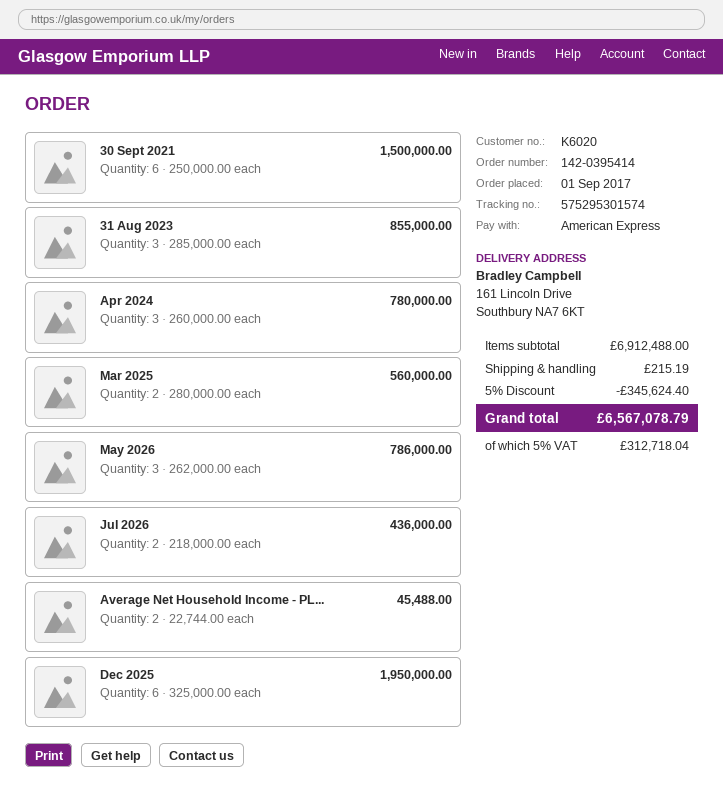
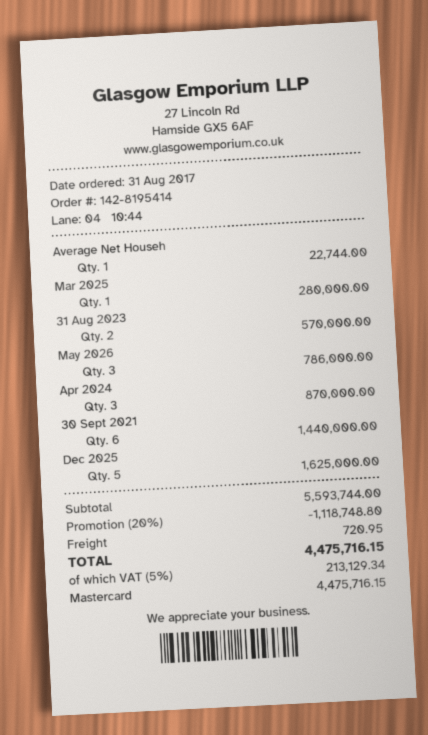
order number: 142-0395414 -> 142-8195414
order date: 2017-09-01 -> 2017-08-31
payment method: American Express -> Mastercard
30 Sept 2021: 6 for 1500000.00 -> 6 for 1440000.00
31 Aug 2023: 3 for 855000.00 -> 2 for 570000.00
Apr 2024: 3 for 780000.00 -> 3 for 870000.00
Mar 2025: 2 for 560000.00 -> 1 for 280000.00
Jul 2026: 2 for 436000.00 -> none
Average Net Household Income - PL...: 2 for 45488.00 -> 1 for 22744.00
Dec 2025: 6 for 1950000.00 -> 5 for 1625000.00
subtotal: 6912488.00 -> 5593744.00
discount: 5% = 345624.40 -> 20% = 1118748.80
shipping: 215.19 -> 720.95
tax: 5% = 312718.04 -> 5% = 213129.34
total: 6567078.79 -> 4475716.15

